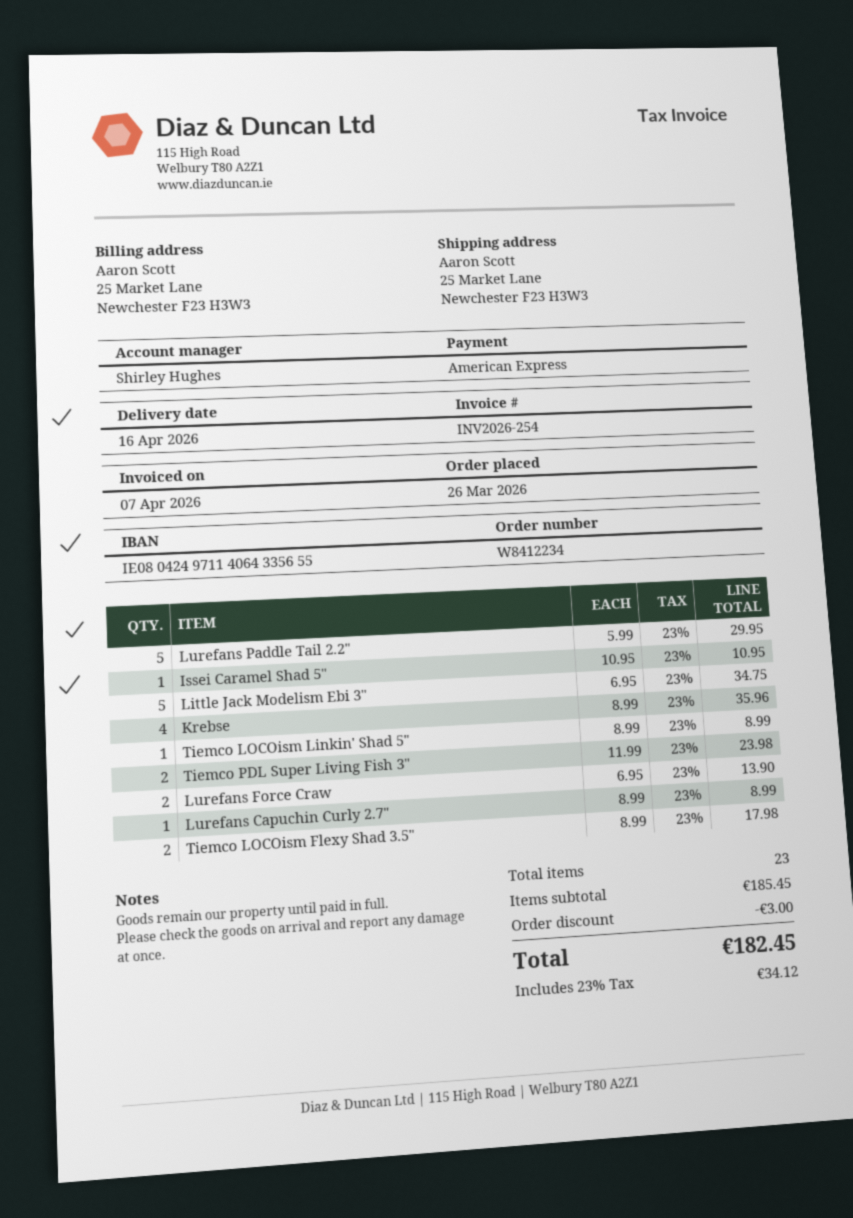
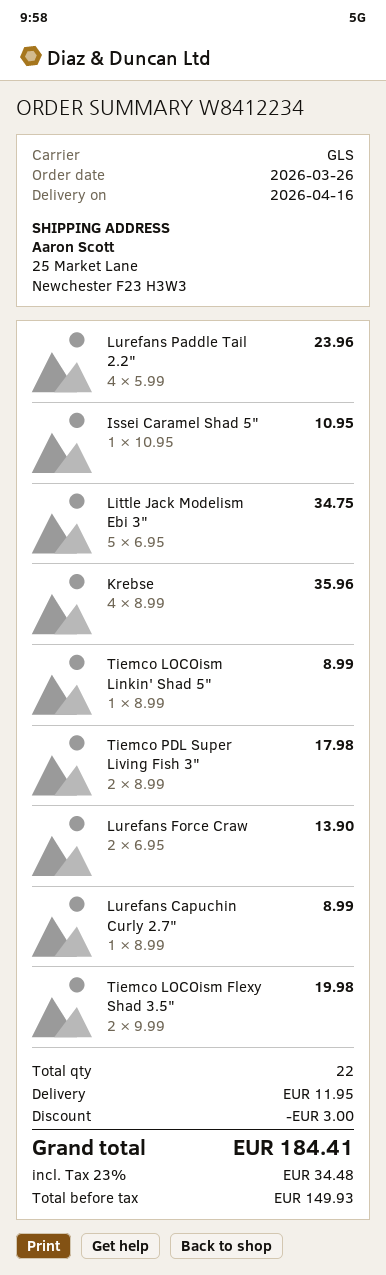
Lurefans Paddle Tail 2.2": 5 x 5.99 = 29.95 -> 4 x 5.99 = 23.96
Tiemco PDL Super Living Fish 3": 2 x 11.99 = 23.98 -> 2 x 8.99 = 17.98
Tiemco LOCOism Flexy Shad 3.5": 2 x 8.99 = 17.98 -> 2 x 9.99 = 19.98
total quantity: 23 -> 22
shipping: none -> 11.95
tax: 23% = 34.12 -> 23% = 34.48
total: 182.45 -> 184.41

